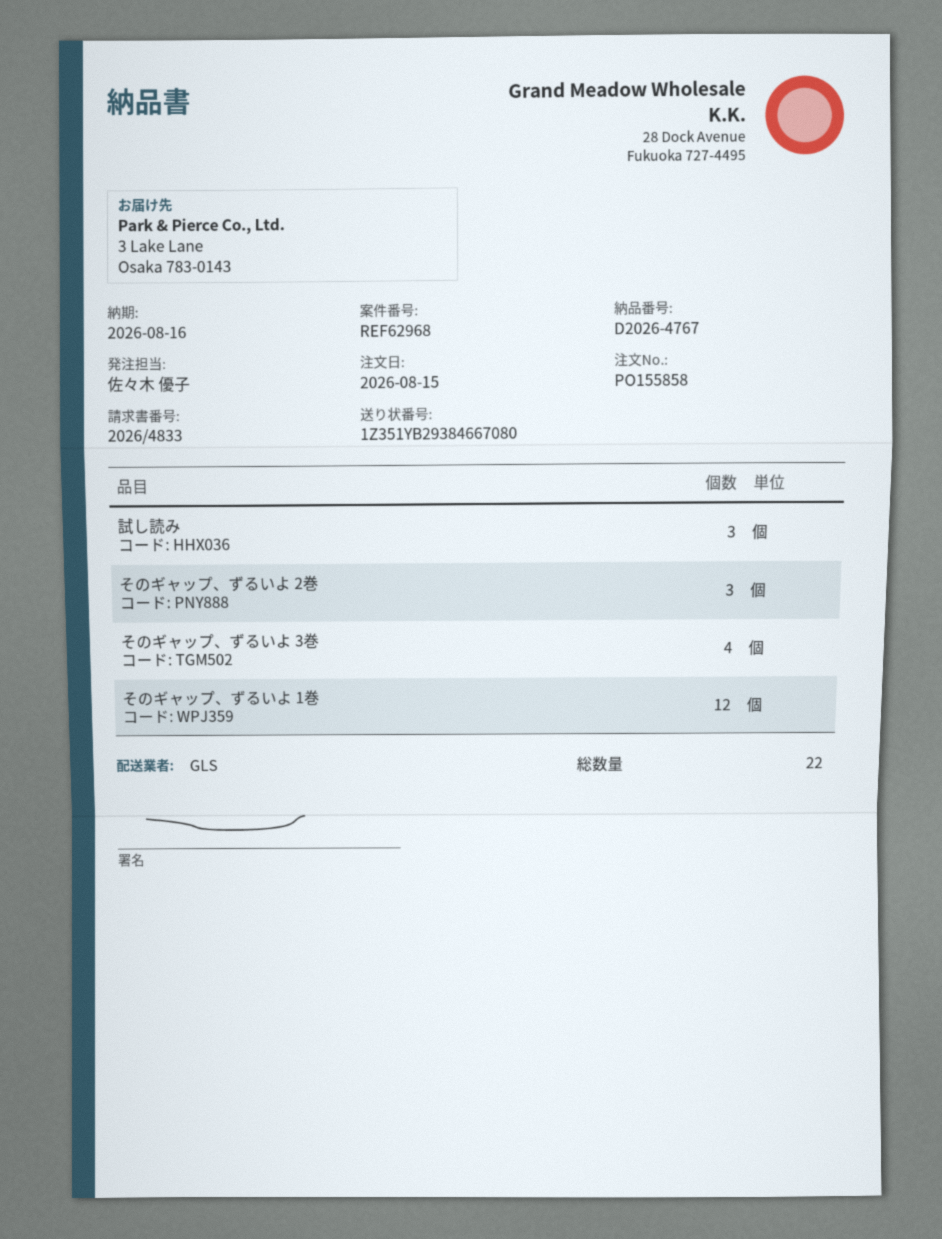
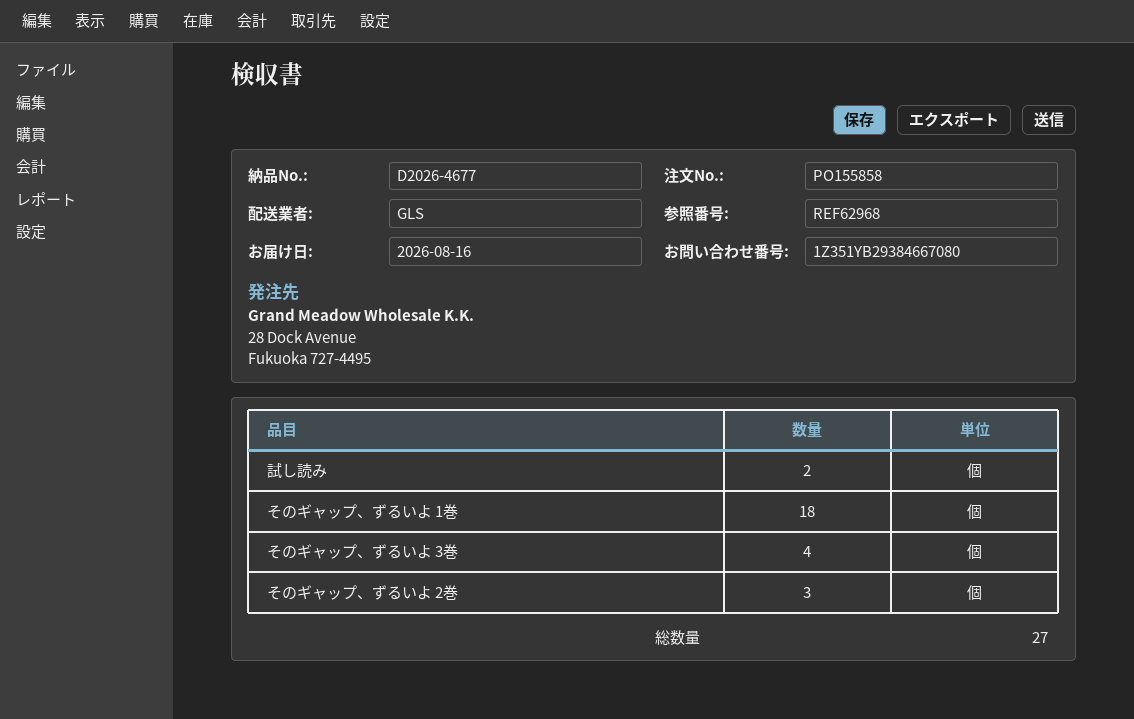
delivery note number: D2026-4767 -> D2026-4677
試し読み: 3 -> 2
そのギャップ、ずるいよ 1巻: 12 -> 18
total quantity: 22 -> 27

